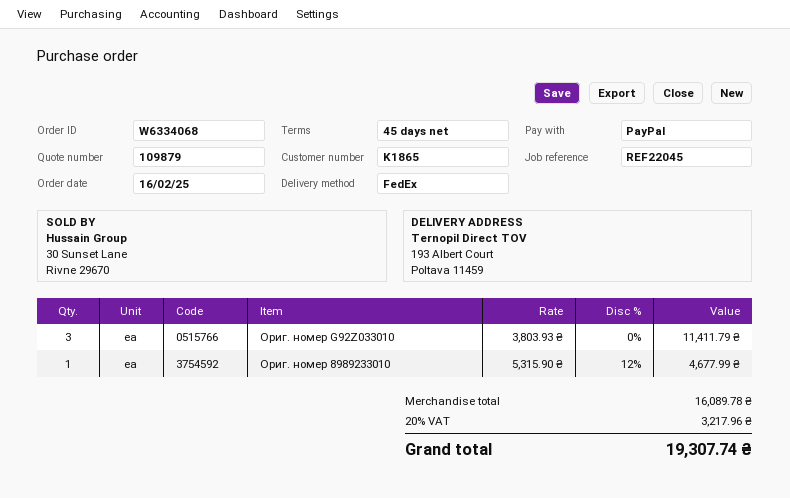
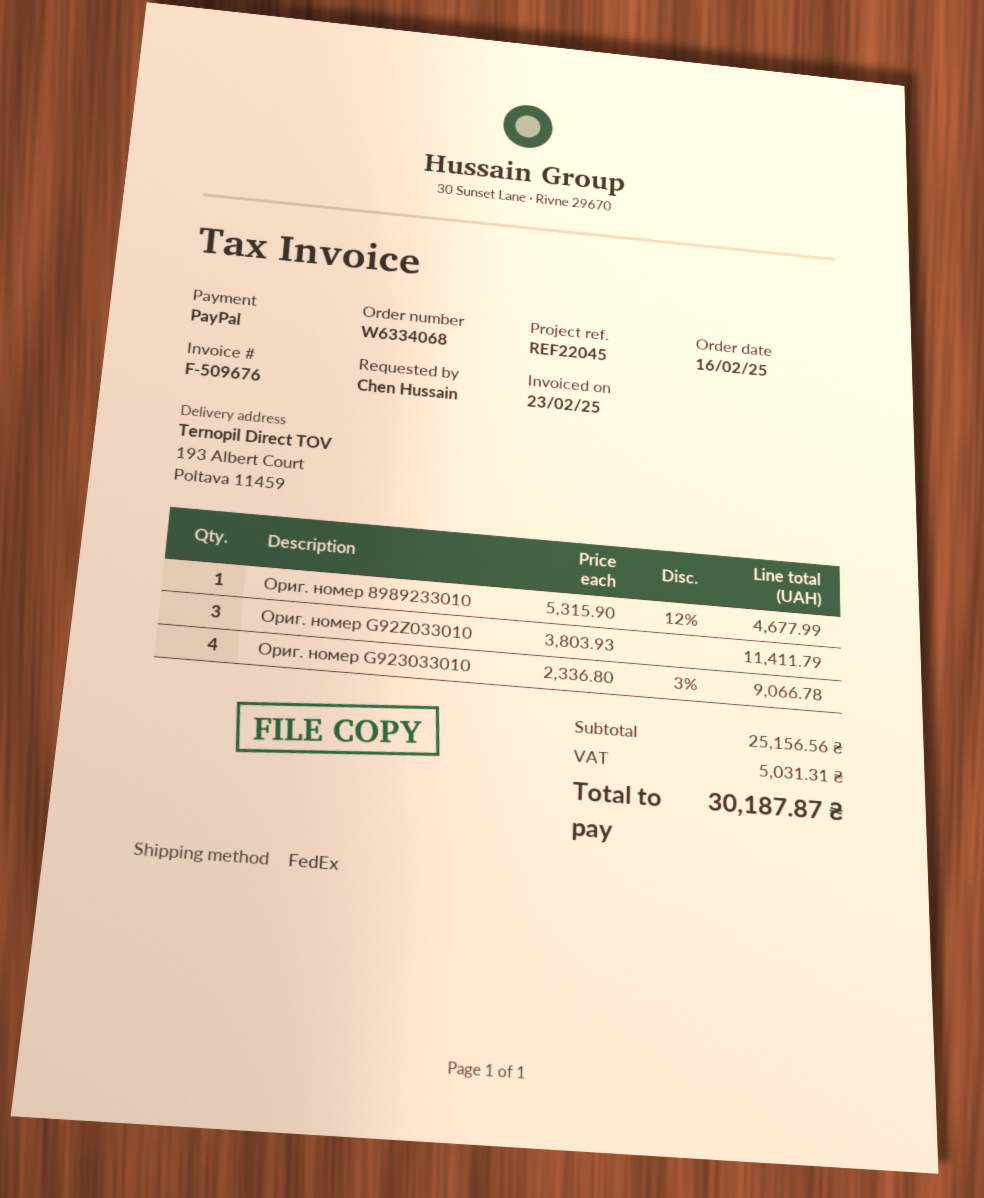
Ориг. номер G923033010: none -> 4 x 2336.80 - 3% = 9066.78
subtotal: 16089.78 -> 25156.56
tax: 3217.96 -> 5031.31
total: 19307.74 -> 30187.87

